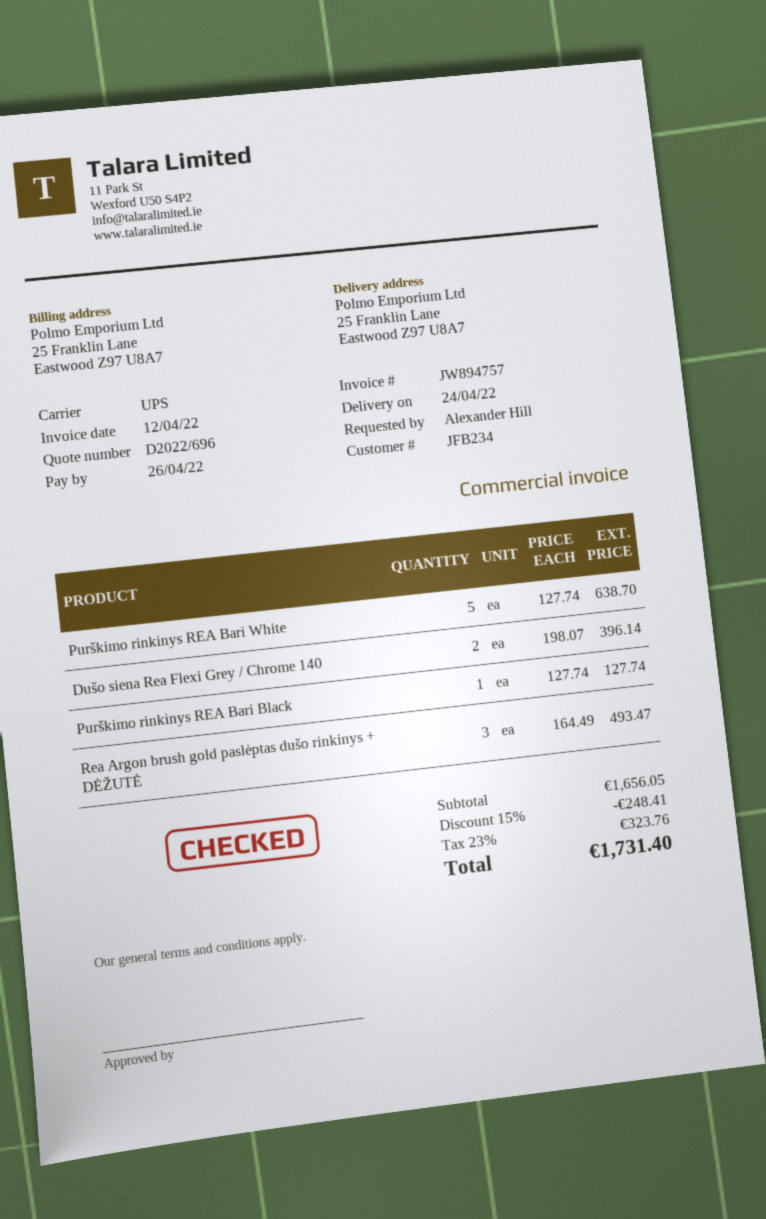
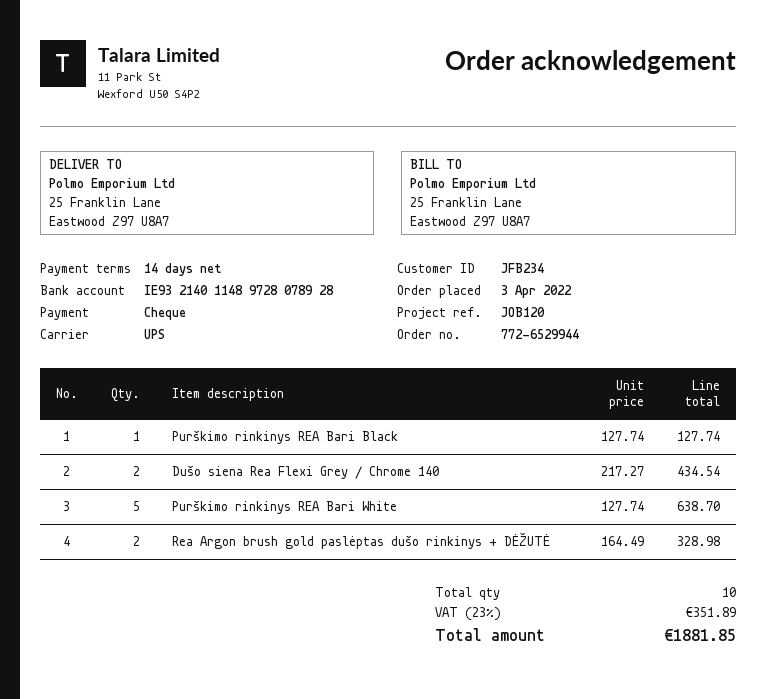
Dušo siena Rea Flexi Grey / Chrome 140: 2 x 198.07 = 396.14 -> 2 x 217.27 = 434.54
Rea Argon brush gold paslėptas dušo rinkinys + DĖŽUTĖ: 3 x 164.49 = 493.47 -> 2 x 164.49 = 328.98
discount: 15% = 248.41 -> none
tax: 23% = 323.76 -> 23% = 351.89
total: 1731.40 -> 1881.85

